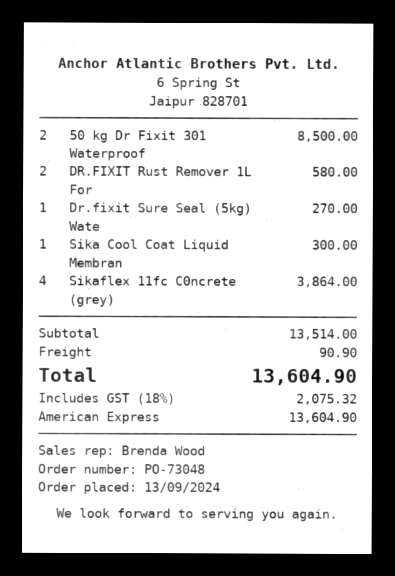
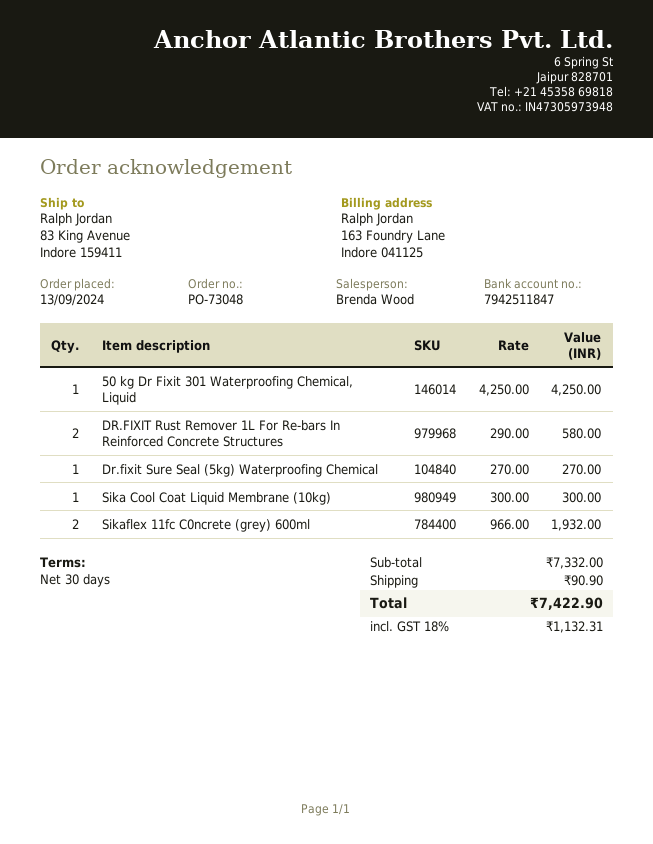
50 kg Dr Fixit 301 Waterproof: 2 for 8500.00 -> 1 for 4250.00
Sikaflex 11fc C0ncrete (grey): 4 for 3864.00 -> 2 for 1932.00
subtotal: 13514.00 -> 7332.00
tax: 18% = 2075.32 -> 18% = 1132.31
total: 13604.90 -> 7422.90

